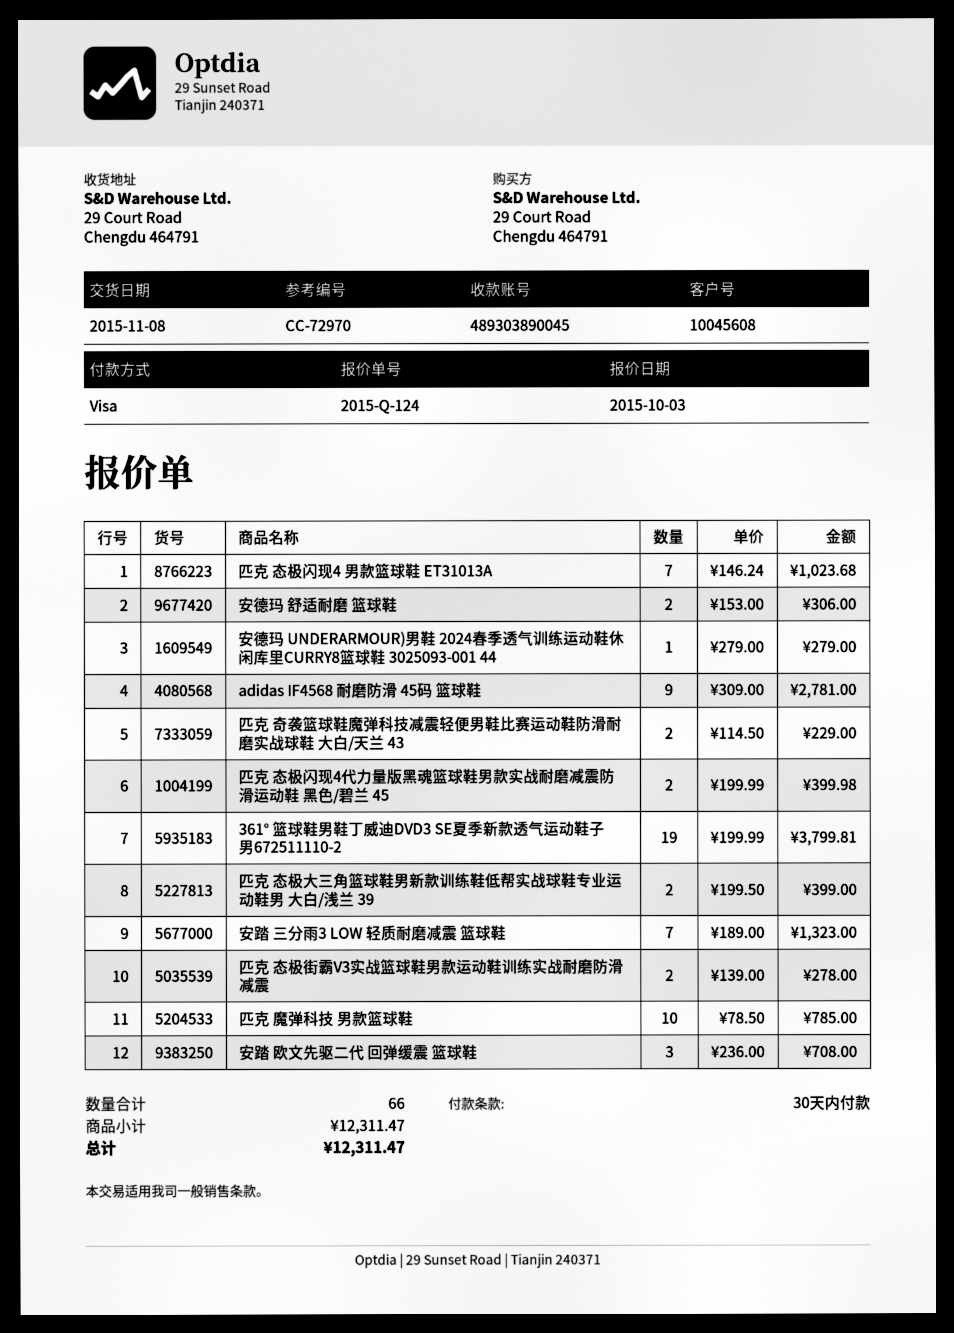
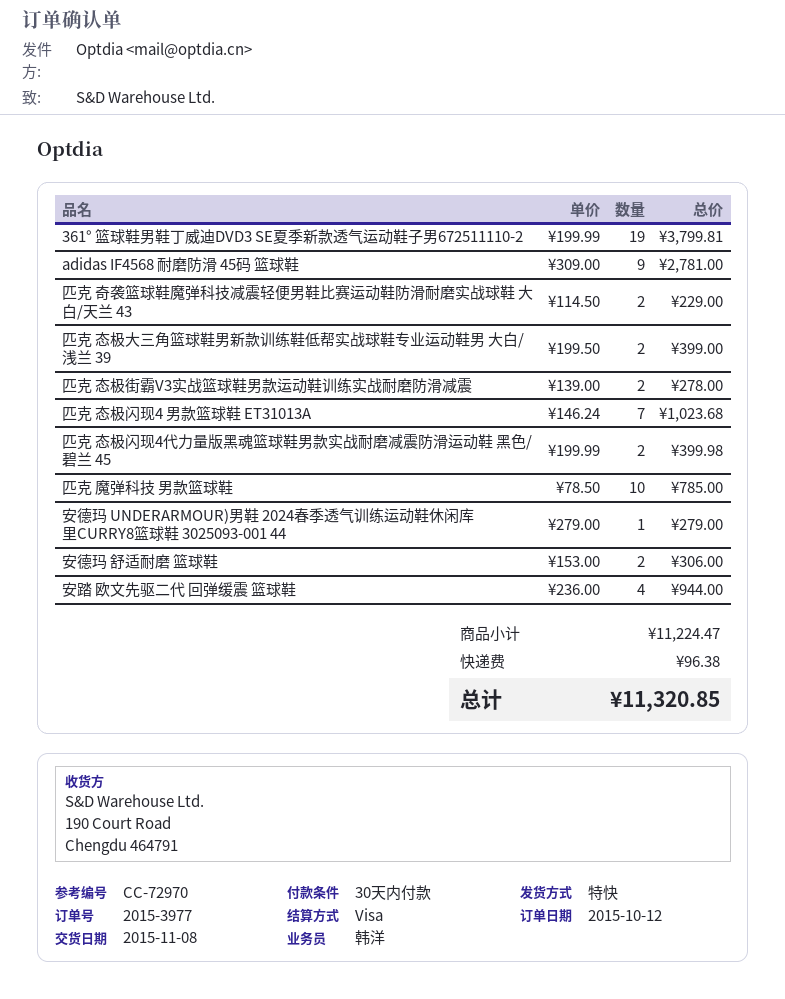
ship to: 29 Court Road, Chengdu 464791 -> 190 Court Road, Chengdu 464791
安踏 三分雨3 LOW 轻质耐磨减震 篮球鞋: 7 x 189.00 = 1323.00 -> none
安踏 欧文先驱二代 回弹缓震 篮球鞋: 3 x 236.00 = 708.00 -> 4 x 236.00 = 944.00
subtotal: 12311.47 -> 11224.47
shipping: none -> 96.38
total: 12311.47 -> 11320.85

